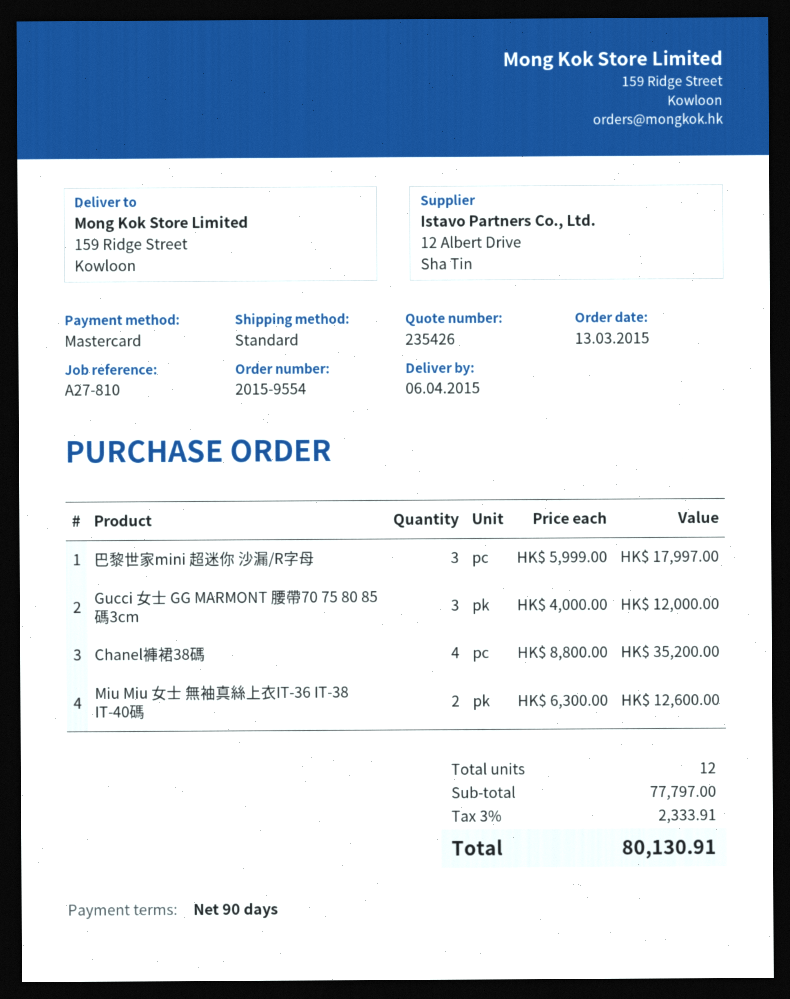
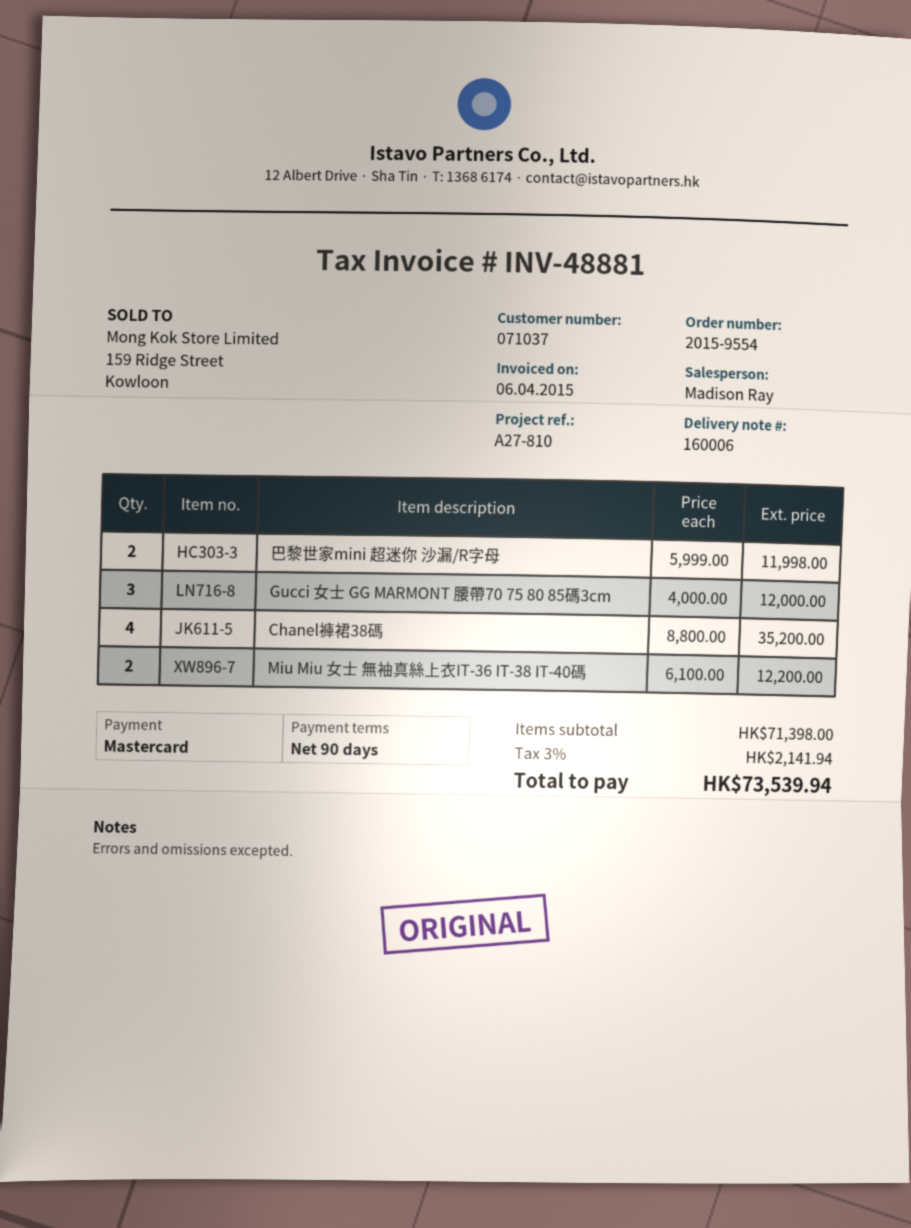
巴黎世家mini 超迷你 沙漏/R字母: 3 x 5999.00 = 17997.00 -> 2 x 5999.00 = 11998.00
Miu Miu 女士 無袖真絲上衣IT-36 IT-38 IT-40碼: 2 x 6300.00 = 12600.00 -> 2 x 6100.00 = 12200.00
subtotal: 77797.00 -> 71398.00
tax: 3% = 2333.91 -> 3% = 2141.94
total: 80130.91 -> 73539.94

